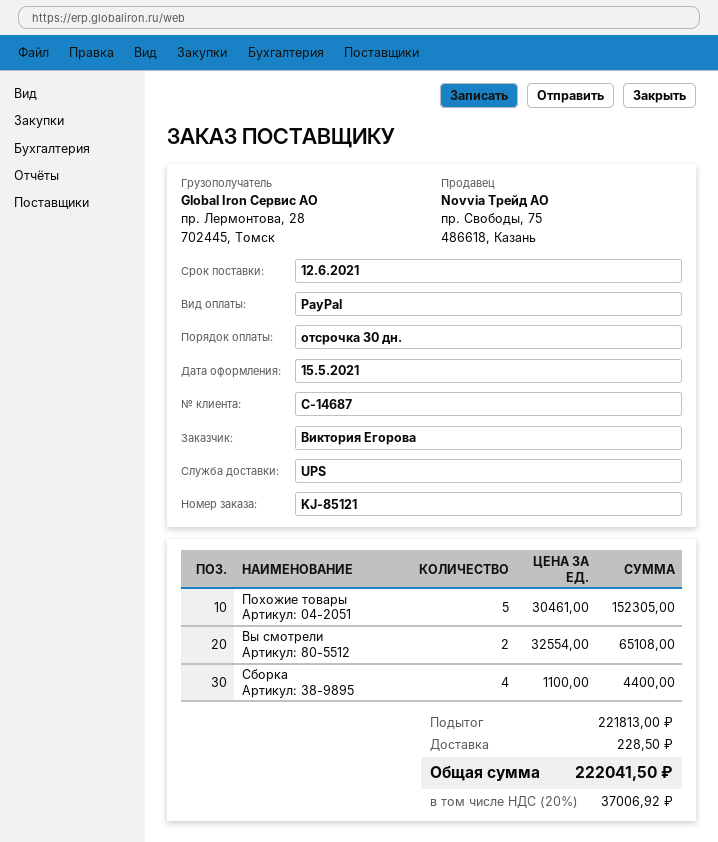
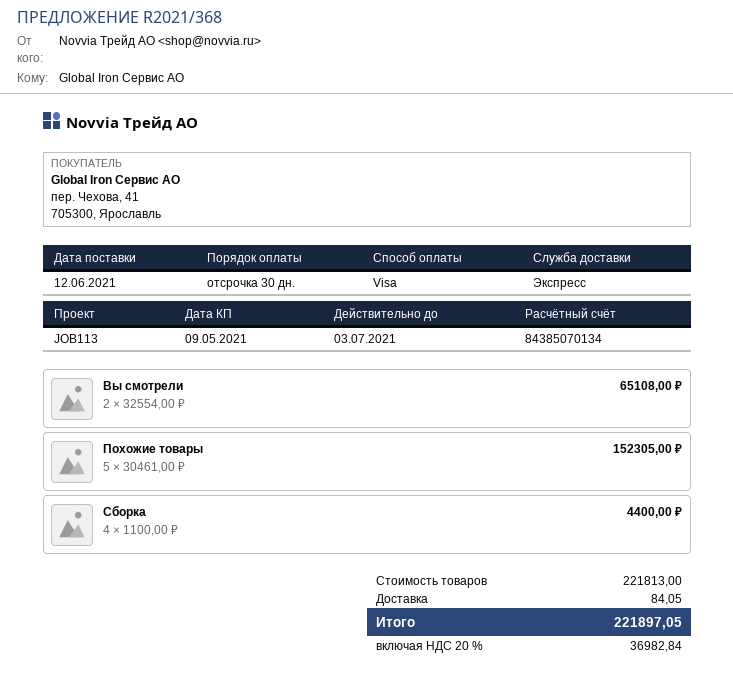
payment method: PayPal -> Visa
shipping method: UPS -> express
shipping: 228.50 -> 84.05
tax: 20% = 37006.92 -> 20% = 36982.84
total: 222041.50 -> 221897.05

